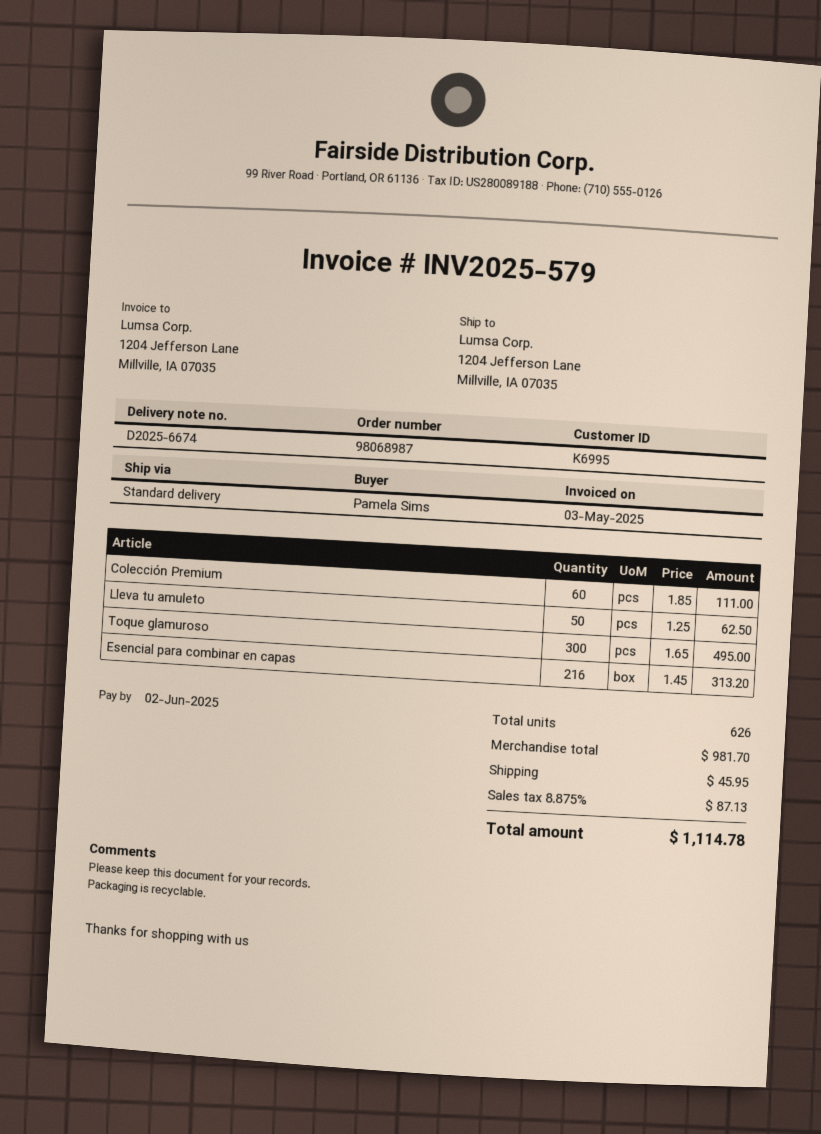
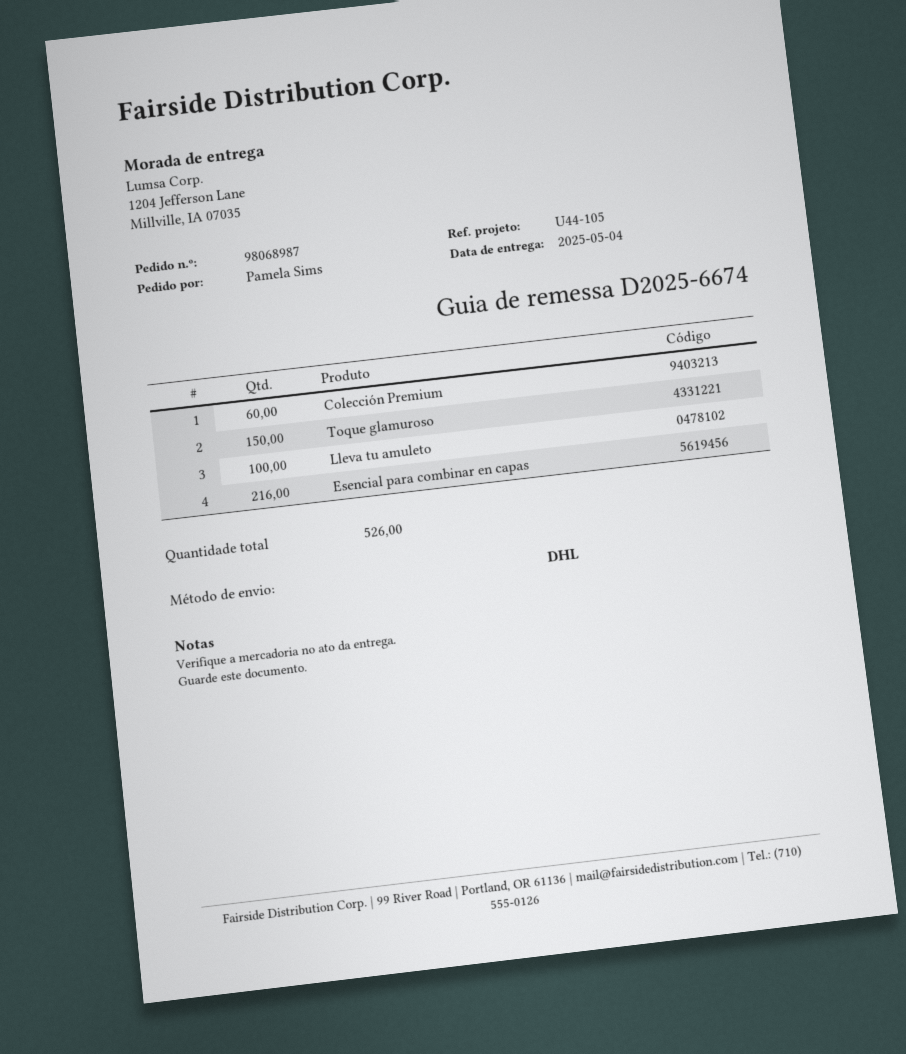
shipping method: standard -> DHL
Lleva tu amuleto: 50 -> 100
Toque glamuroso: 300 -> 150
total quantity: 626 -> 526

